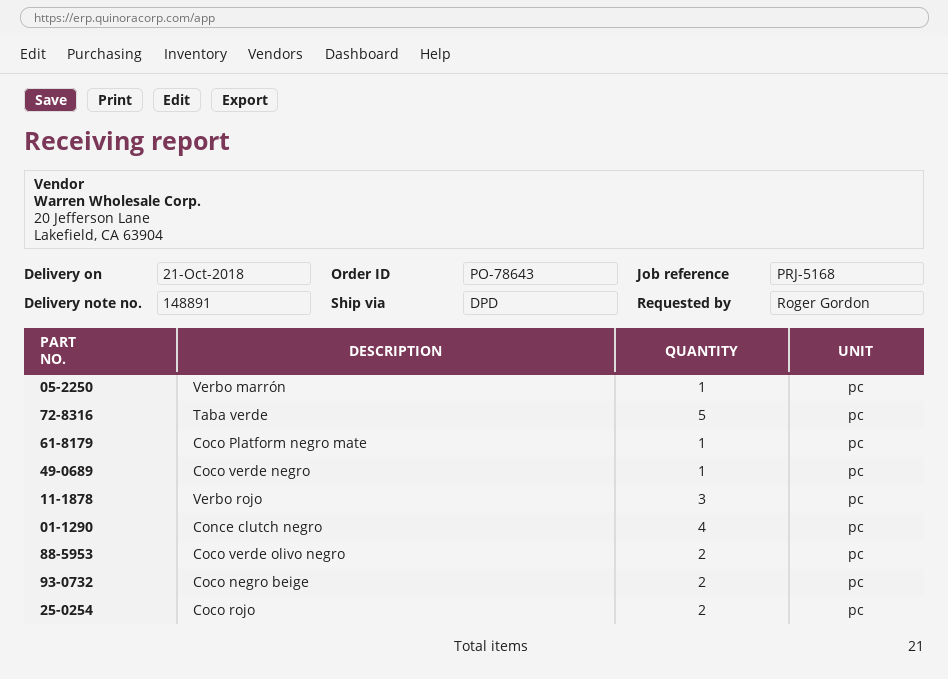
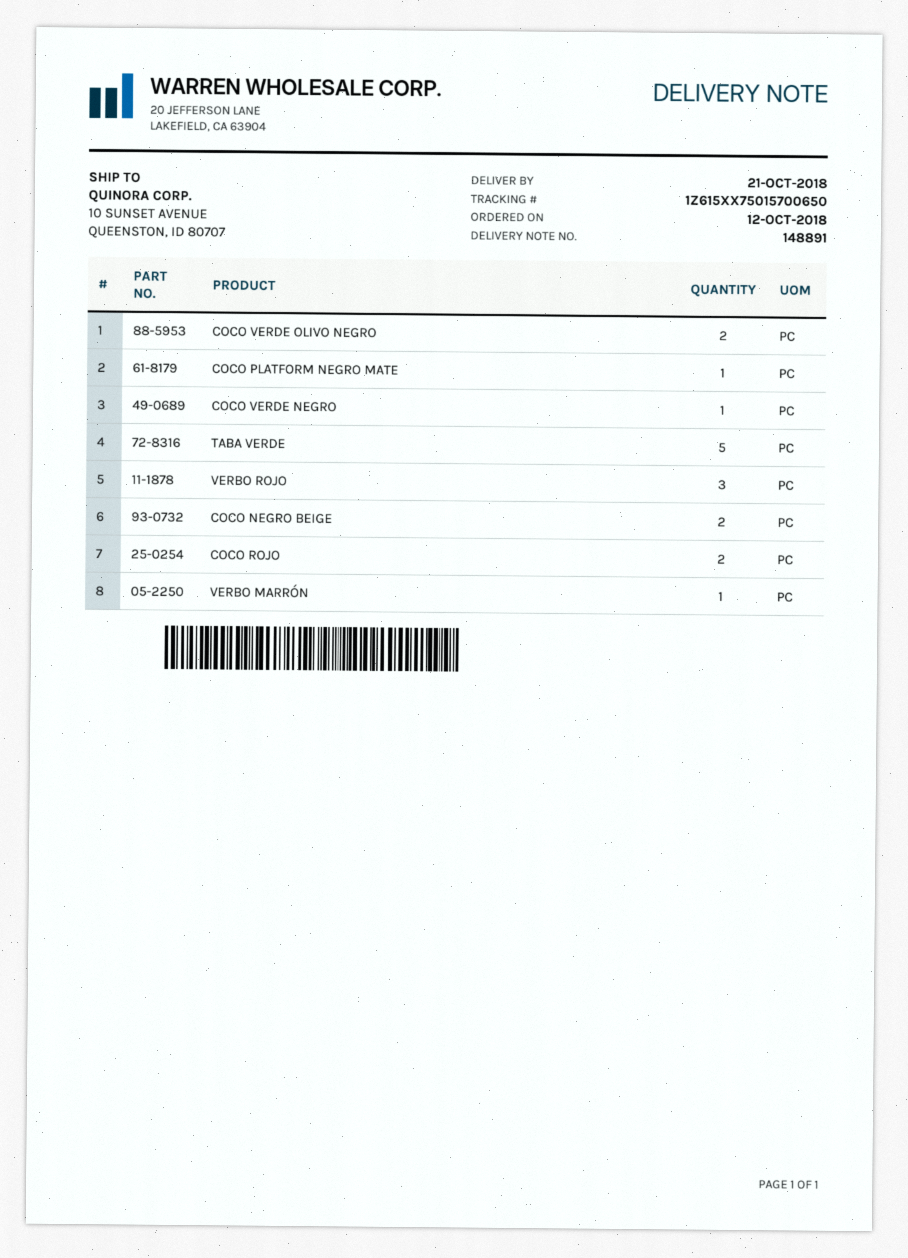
Conce clutch negro: 4 -> none

